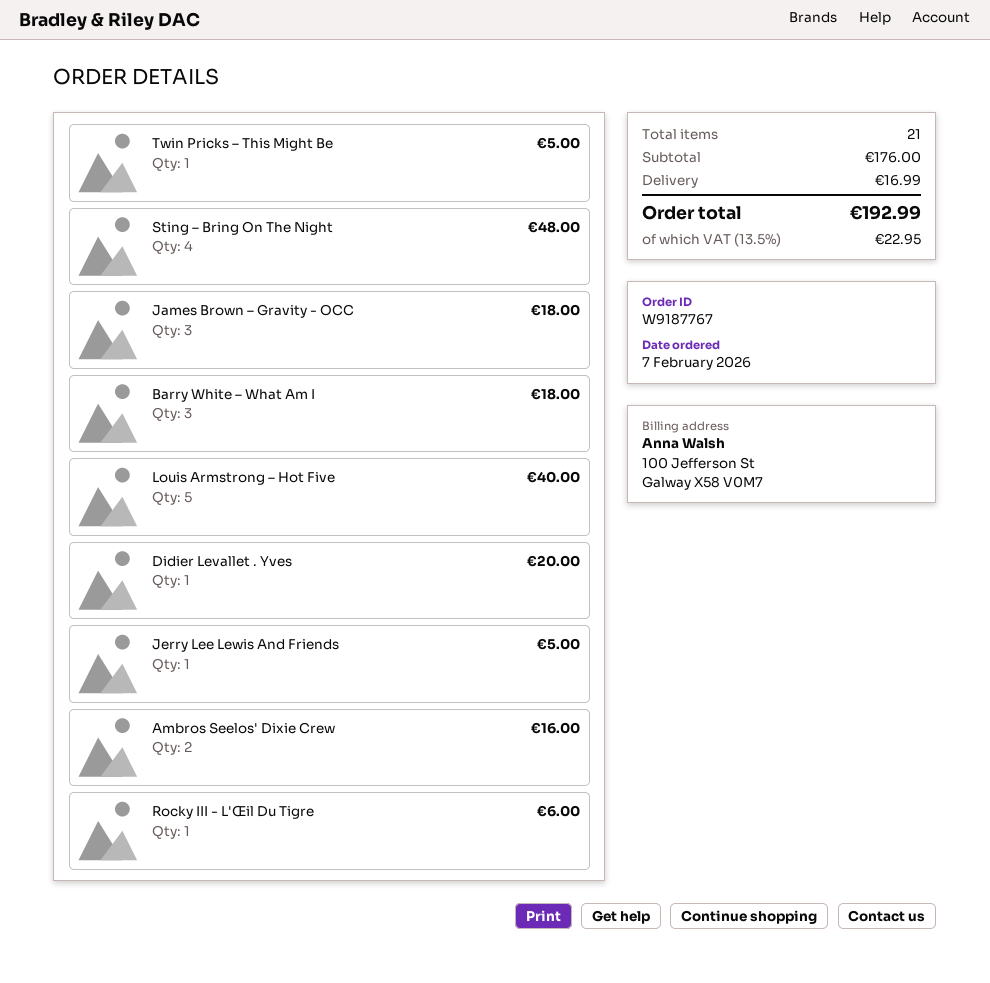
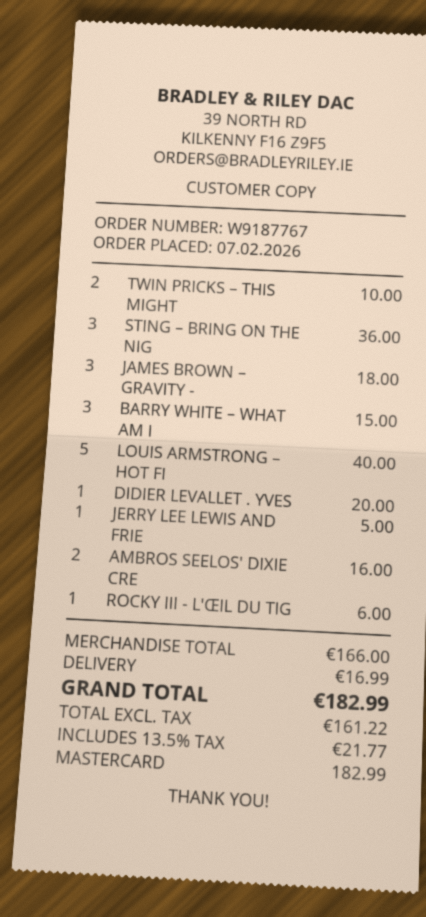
Twin Pricks – This Might Be: 1 for 5.00 -> 2 for 10.00
Sting – Bring On The Night: 4 for 48.00 -> 3 for 36.00
Barry White – What Am I: 3 for 18.00 -> 3 for 15.00
subtotal: 176.00 -> 166.00
tax: 13.5% = 22.95 -> 13.5% = 21.77
total: 192.99 -> 182.99

